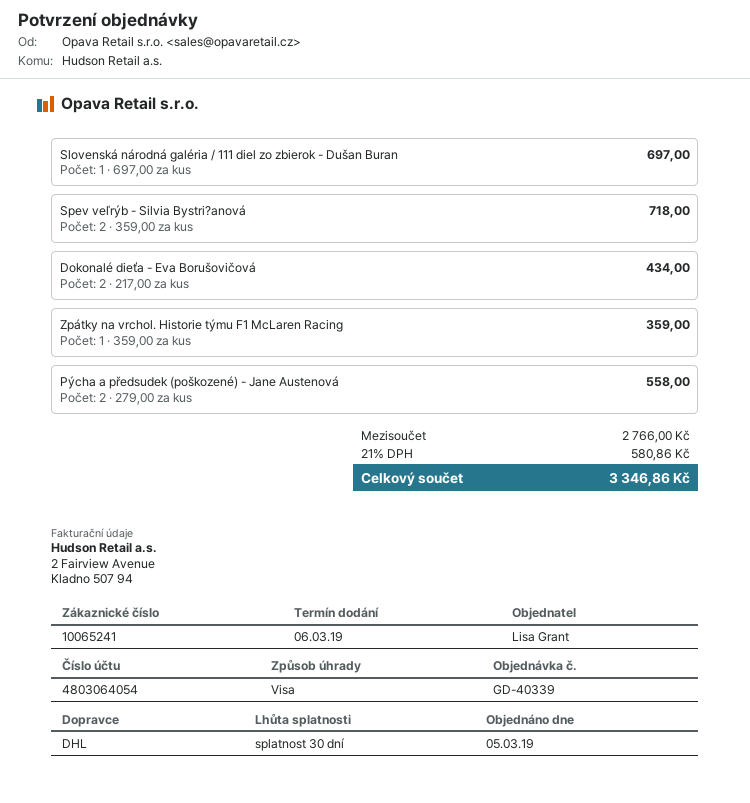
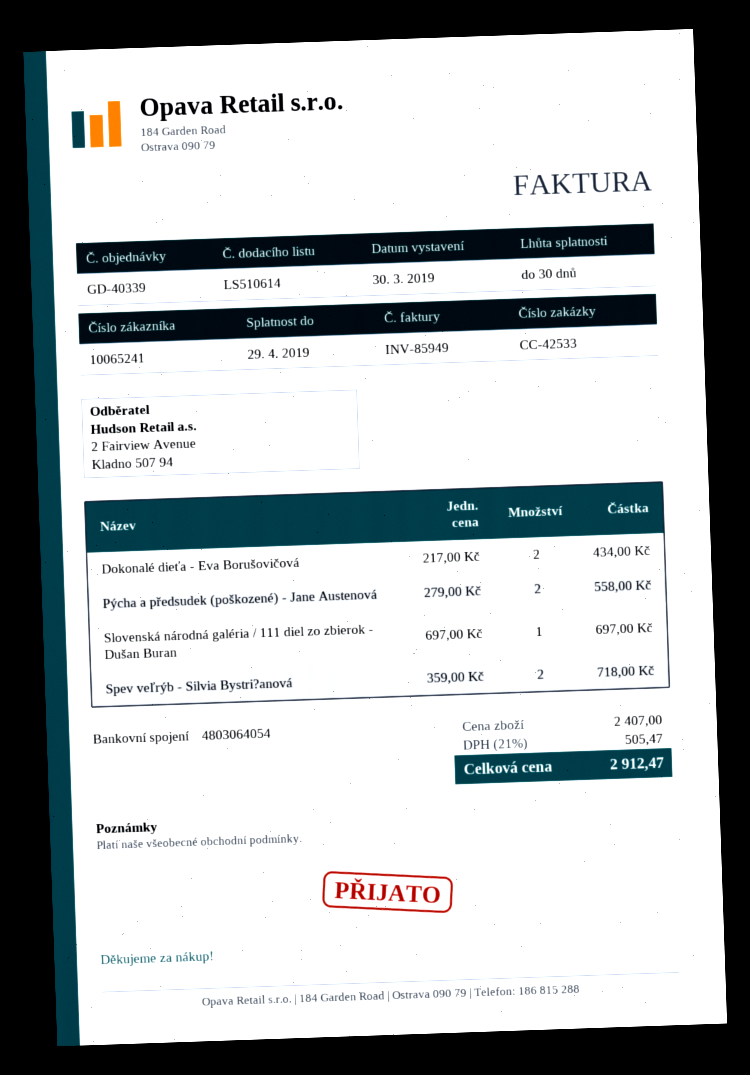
Zpátky na vrchol. Historie týmu F1 McLaren Racing: 1 x 359.00 = 359.00 -> none
subtotal: 2766.00 -> 2407.00
tax: 21% = 580.86 -> 21% = 505.47
total: 3346.86 -> 2912.47

